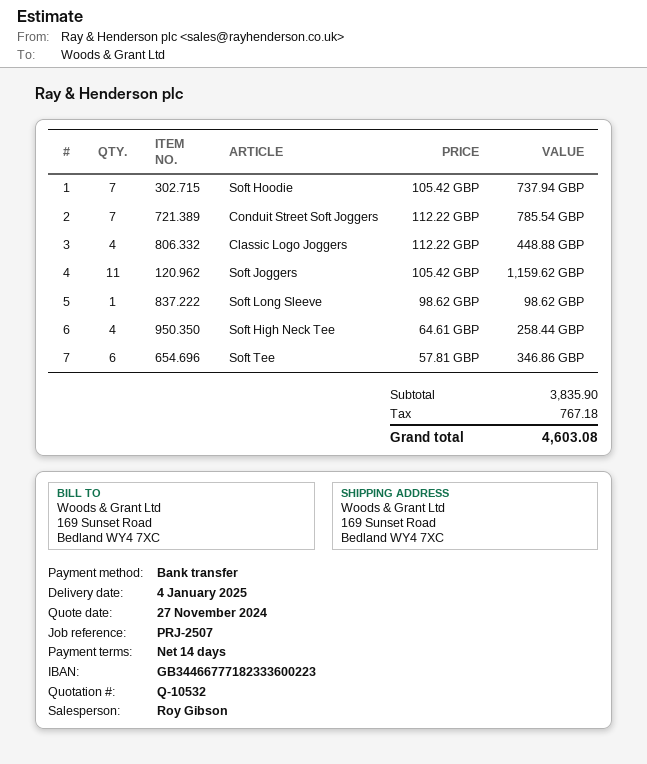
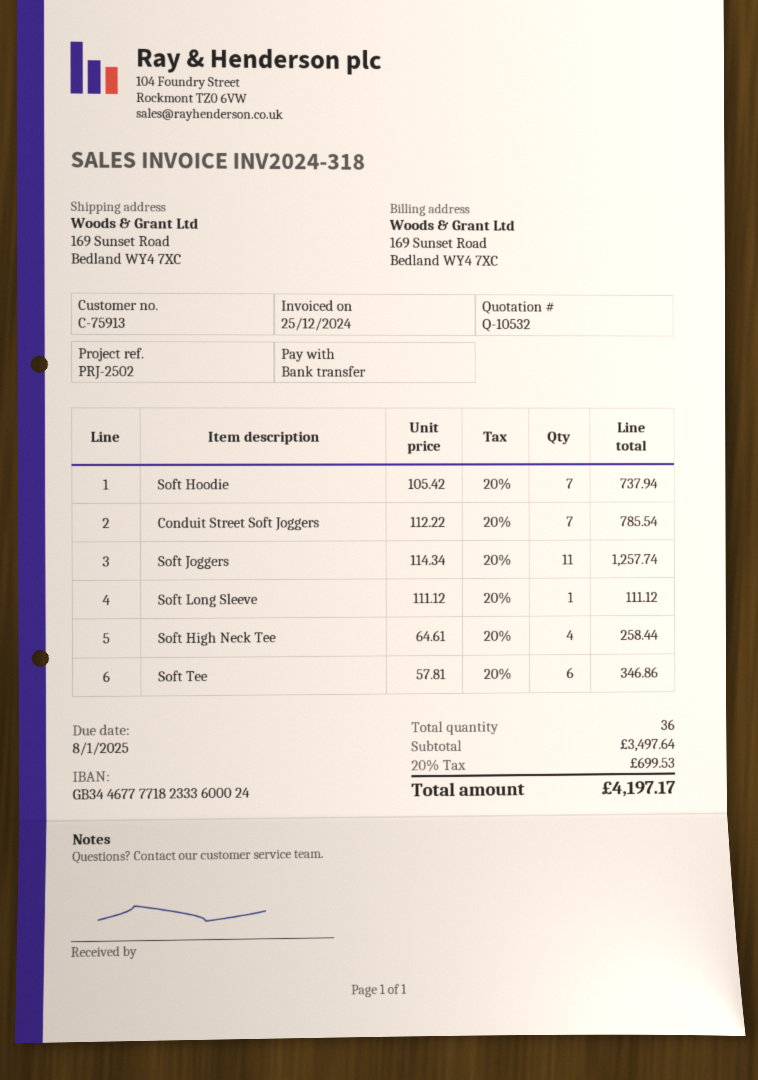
reference: PRJ-2507 -> PRJ-2502
bank account: GB34466777182333600223 -> GB34467777182333600024
Classic Logo Joggers: 4 x 112.22 = 448.88 -> none
Soft Joggers: 11 x 105.42 = 1159.62 -> 11 x 114.34 = 1257.74
Soft Long Sleeve: 1 x 98.62 = 98.62 -> 1 x 111.12 = 111.12
subtotal: 3835.90 -> 3497.64
tax: 767.18 -> 699.53
total: 4603.08 -> 4197.17

